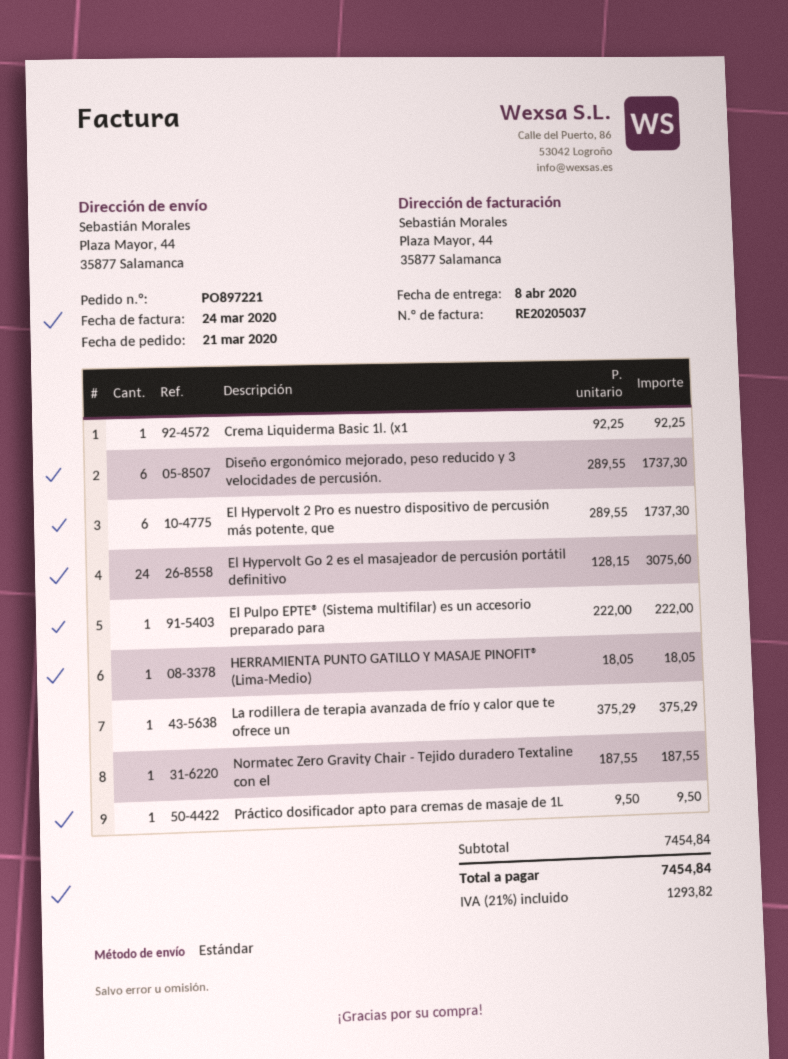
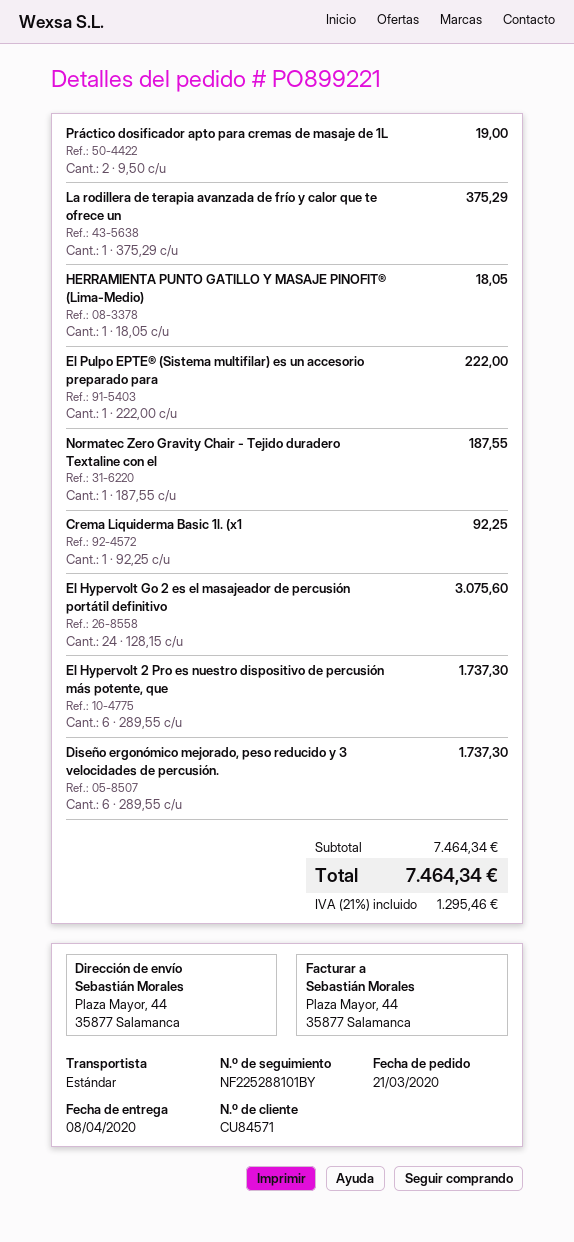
order number: PO897221 -> PO899221
Práctico dosificador apto para cremas de masaje de 1L: 1 x 9.50 = 9.50 -> 2 x 9.50 = 19.00
subtotal: 7454.84 -> 7464.34
tax: 21% = 1293.82 -> 21% = 1295.46
total: 7454.84 -> 7464.34

